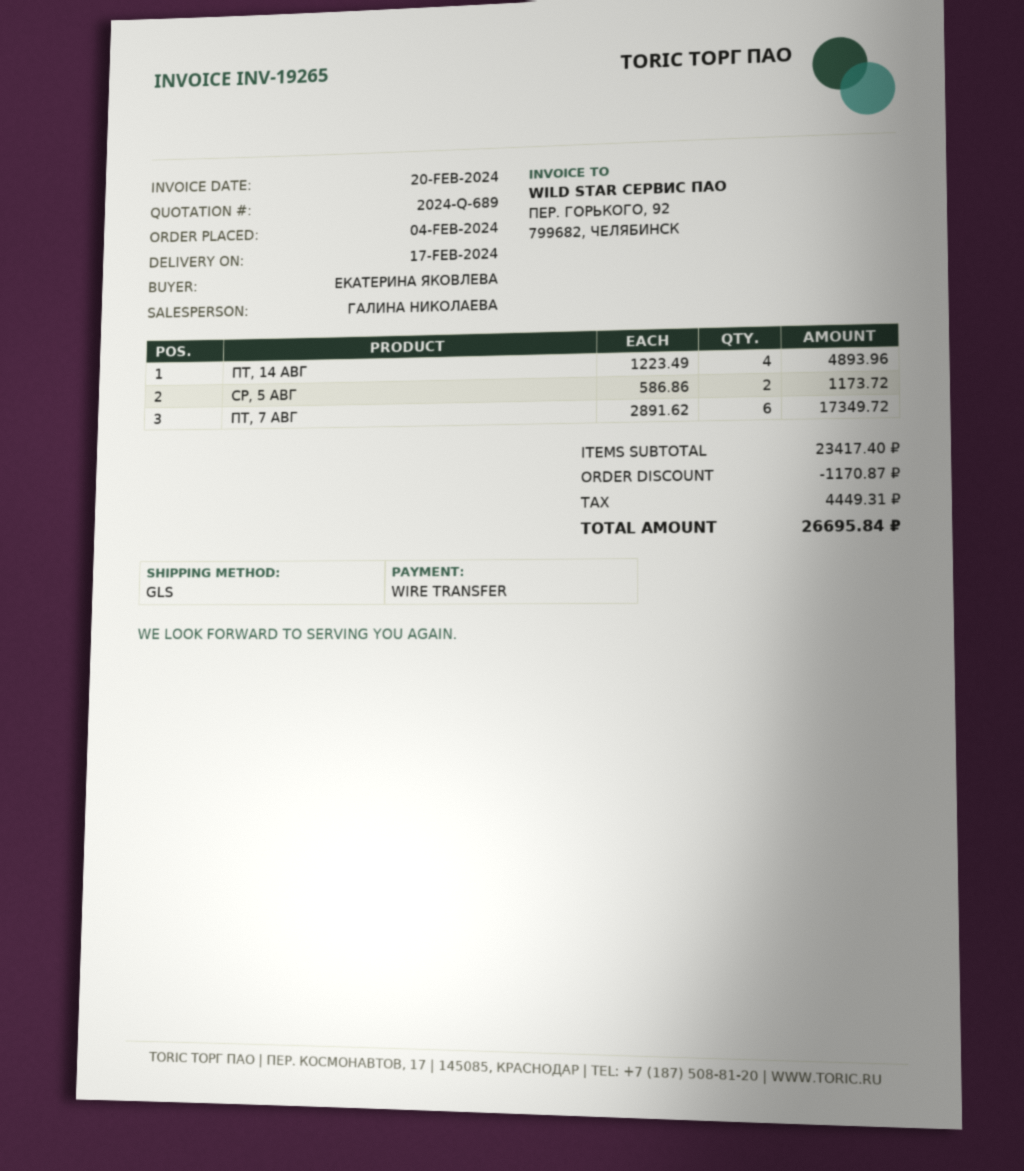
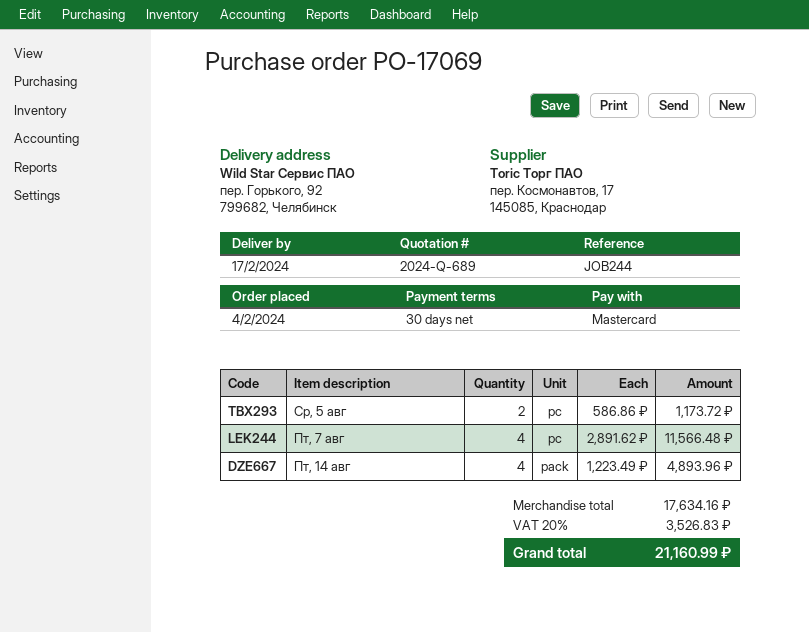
payment method: bank transfer -> Mastercard
ПТ, 7 АВГ: 6 x 2891.62 = 17349.72 -> 4 x 2891.62 = 11566.48
subtotal: 23417.40 -> 17634.16
discount: 1170.87 -> none
tax: 4449.31 -> 3526.83
total: 26695.84 -> 21160.99

